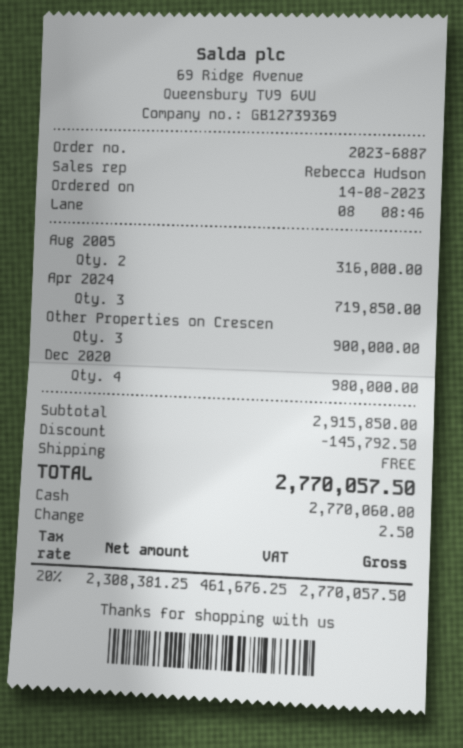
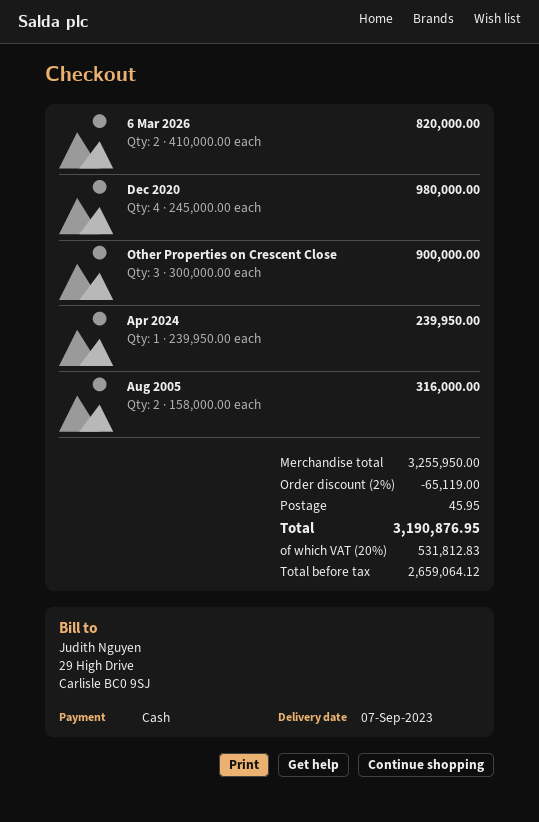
Apr 2024: 3 for 719850.00 -> 1 for 239950.00
6 Mar 2026: none -> 2 for 820000.00
subtotal: 2915850.00 -> 3255950.00
discount: 145792.50 -> 65119.00
shipping: 0.00 -> 45.95
net: 2308381.25 -> 2659064.12
tax: 20% = 461676.25 -> 20% = 531812.83
total: 2770057.50 -> 3190876.95

